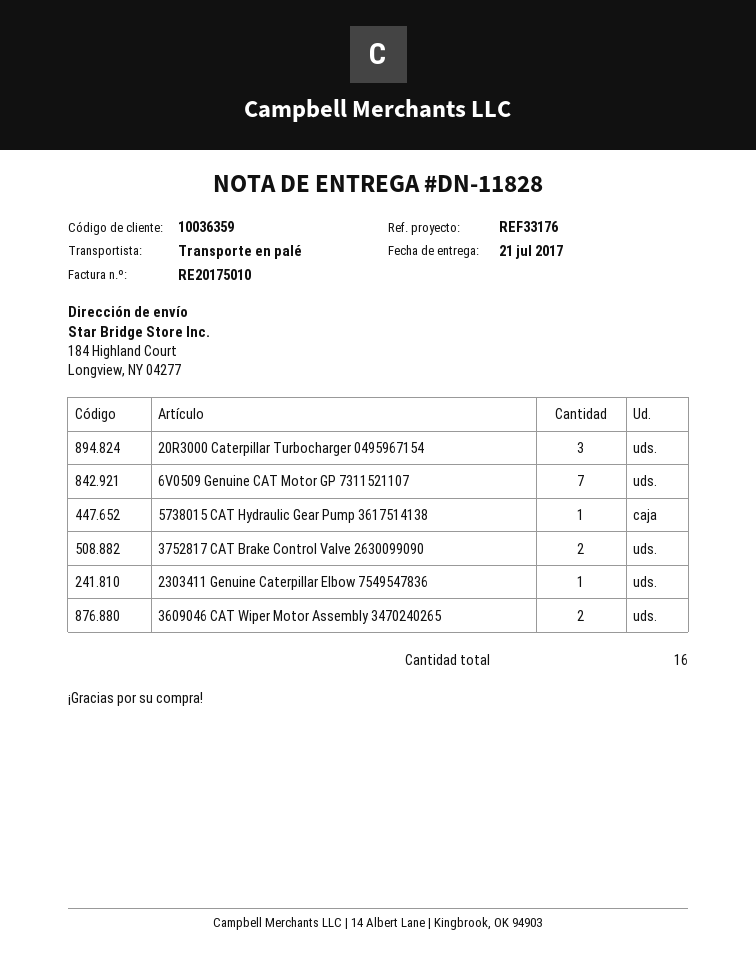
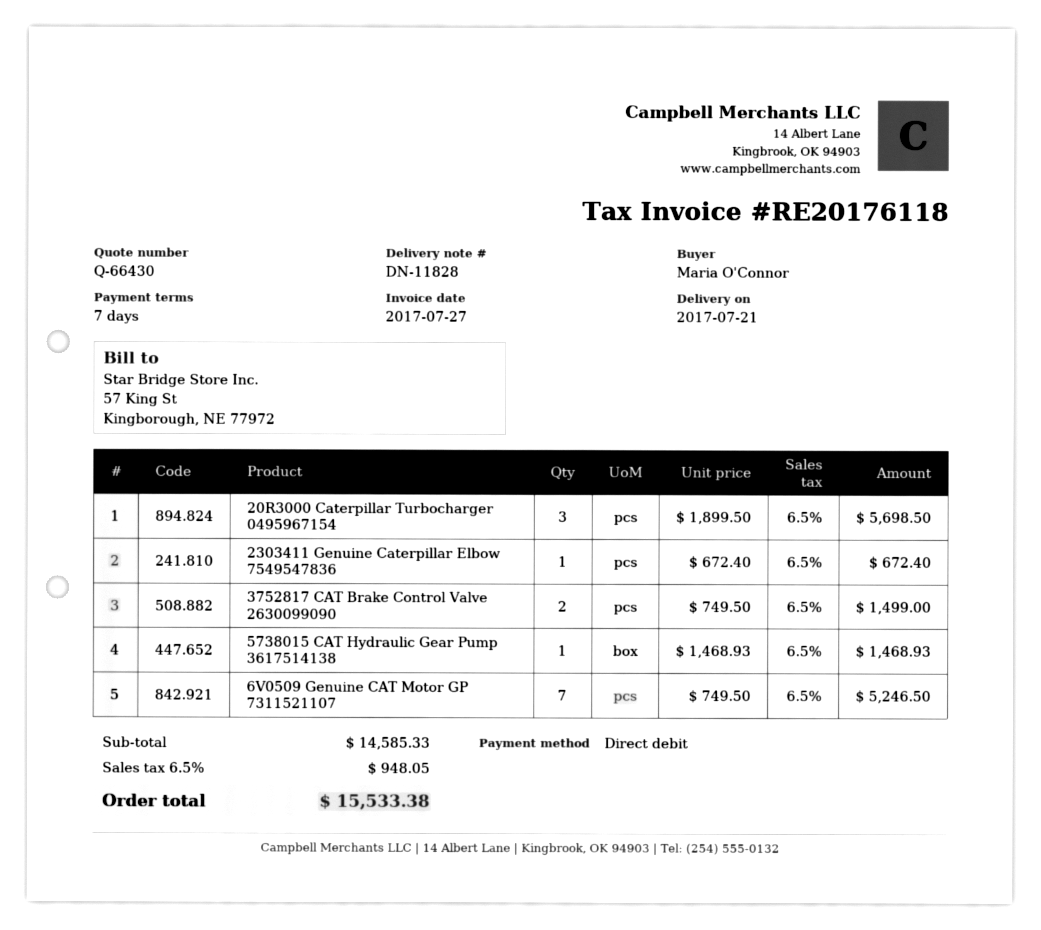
invoice number: RE20175010 -> RE20176118
3609046 CAT Wiper Motor Assembly 3470240265: 2 -> none

